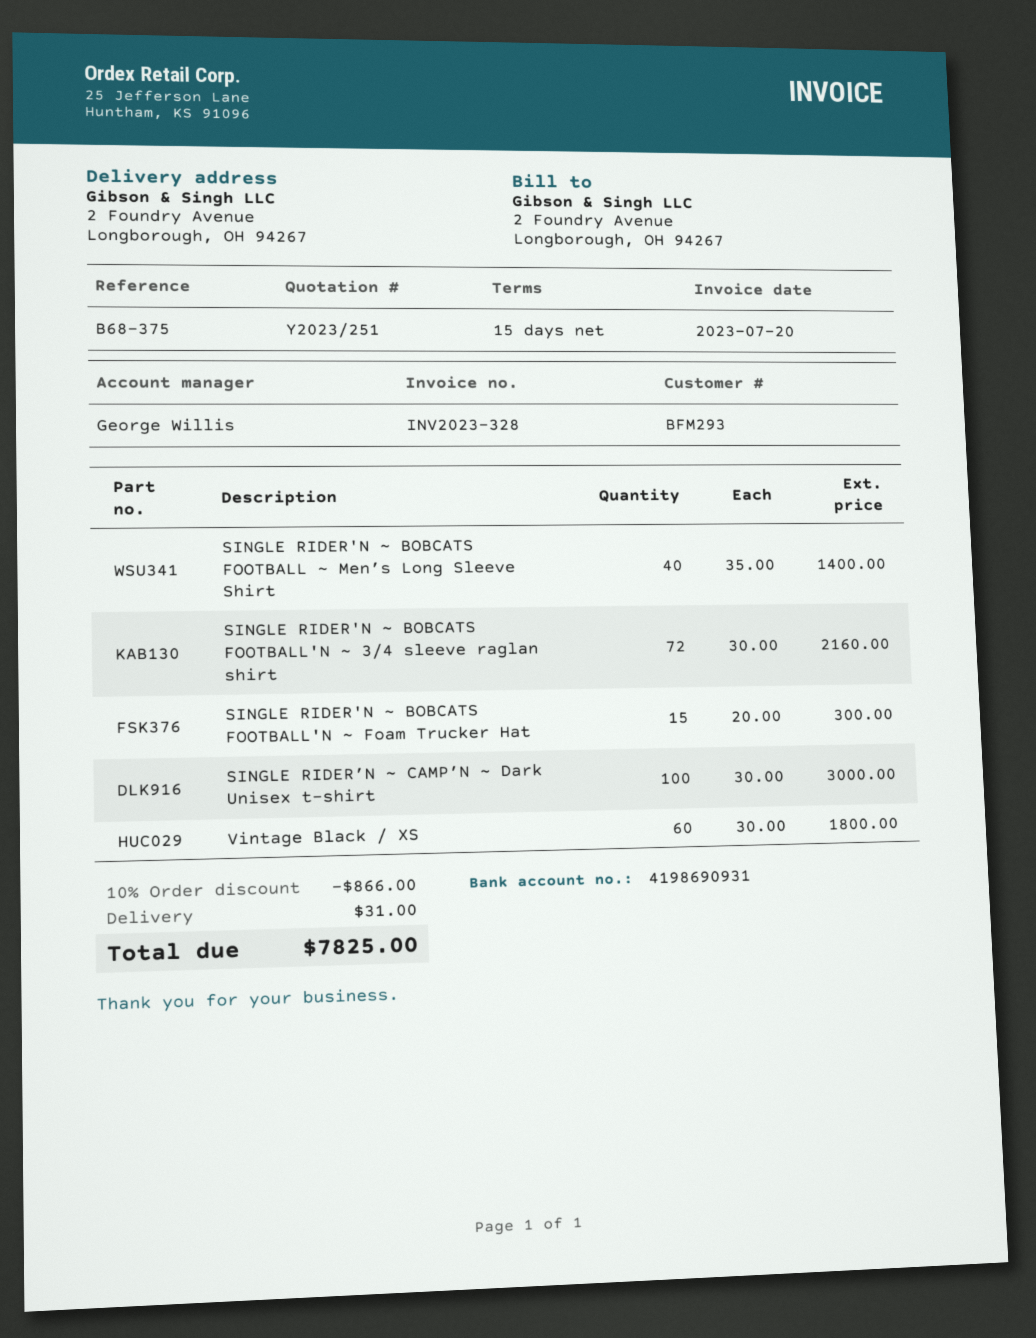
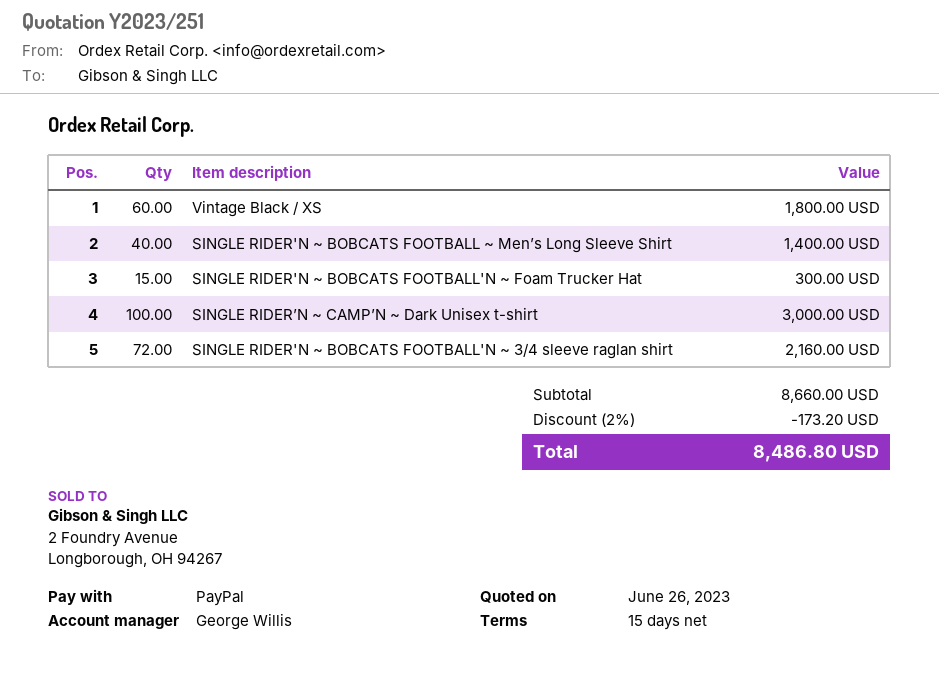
discount: 10% = 866.00 -> 2% = 173.20
shipping: 31.00 -> none
total: 7825.00 -> 8486.80

